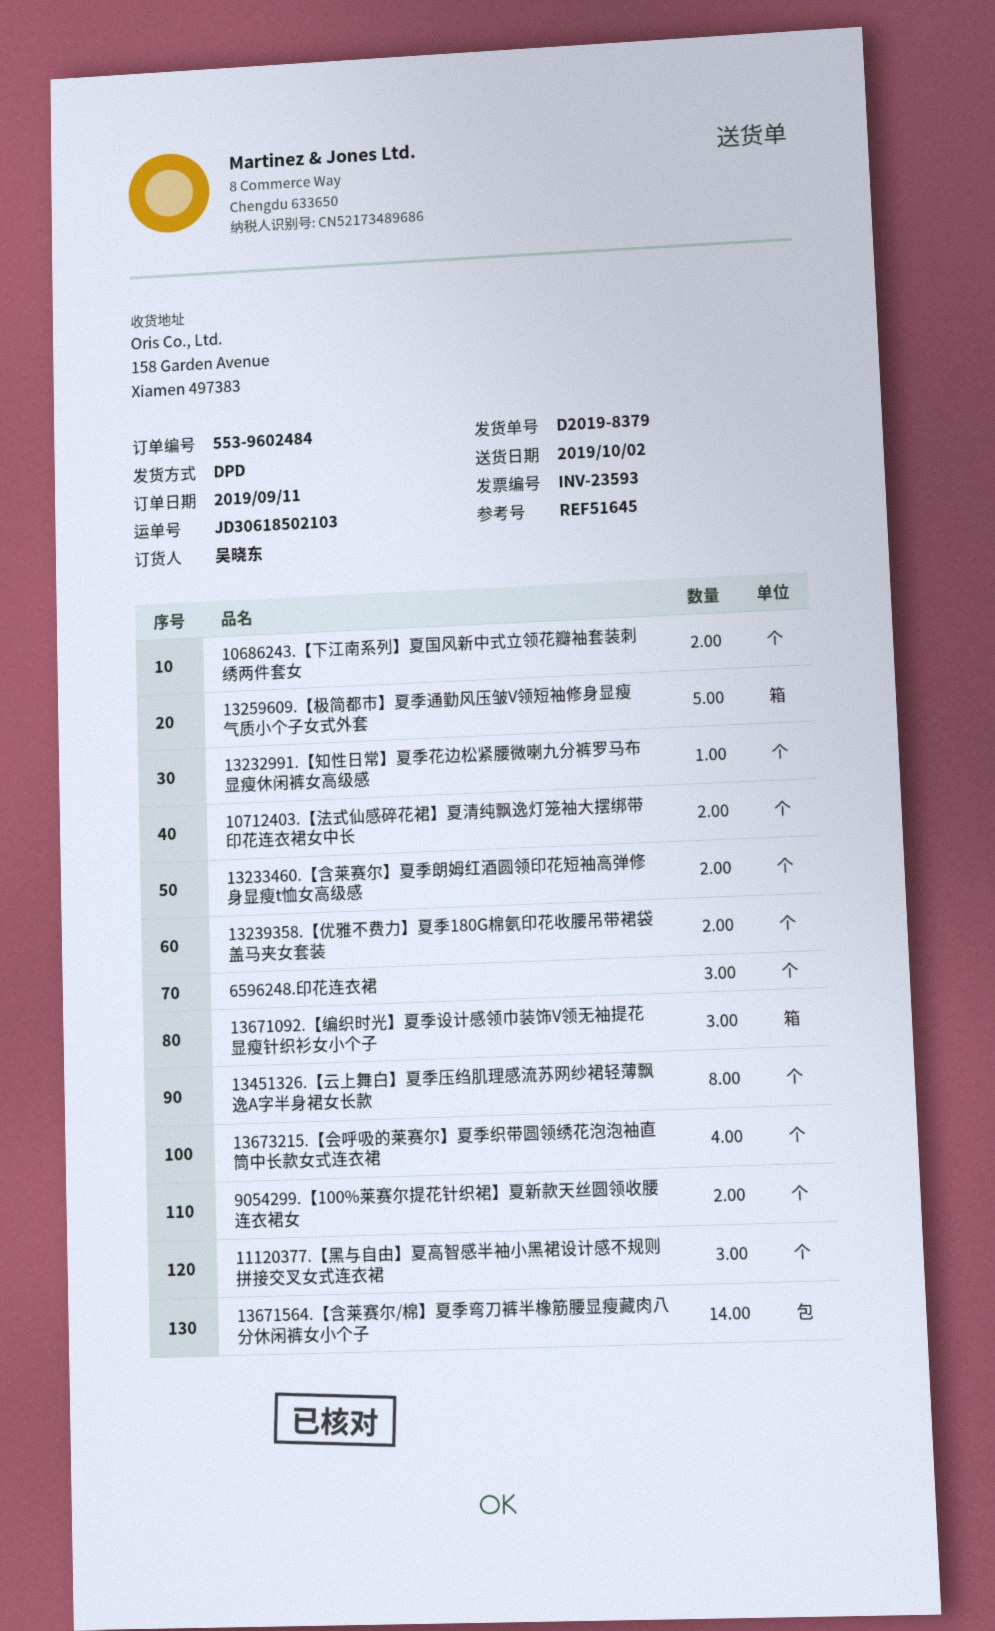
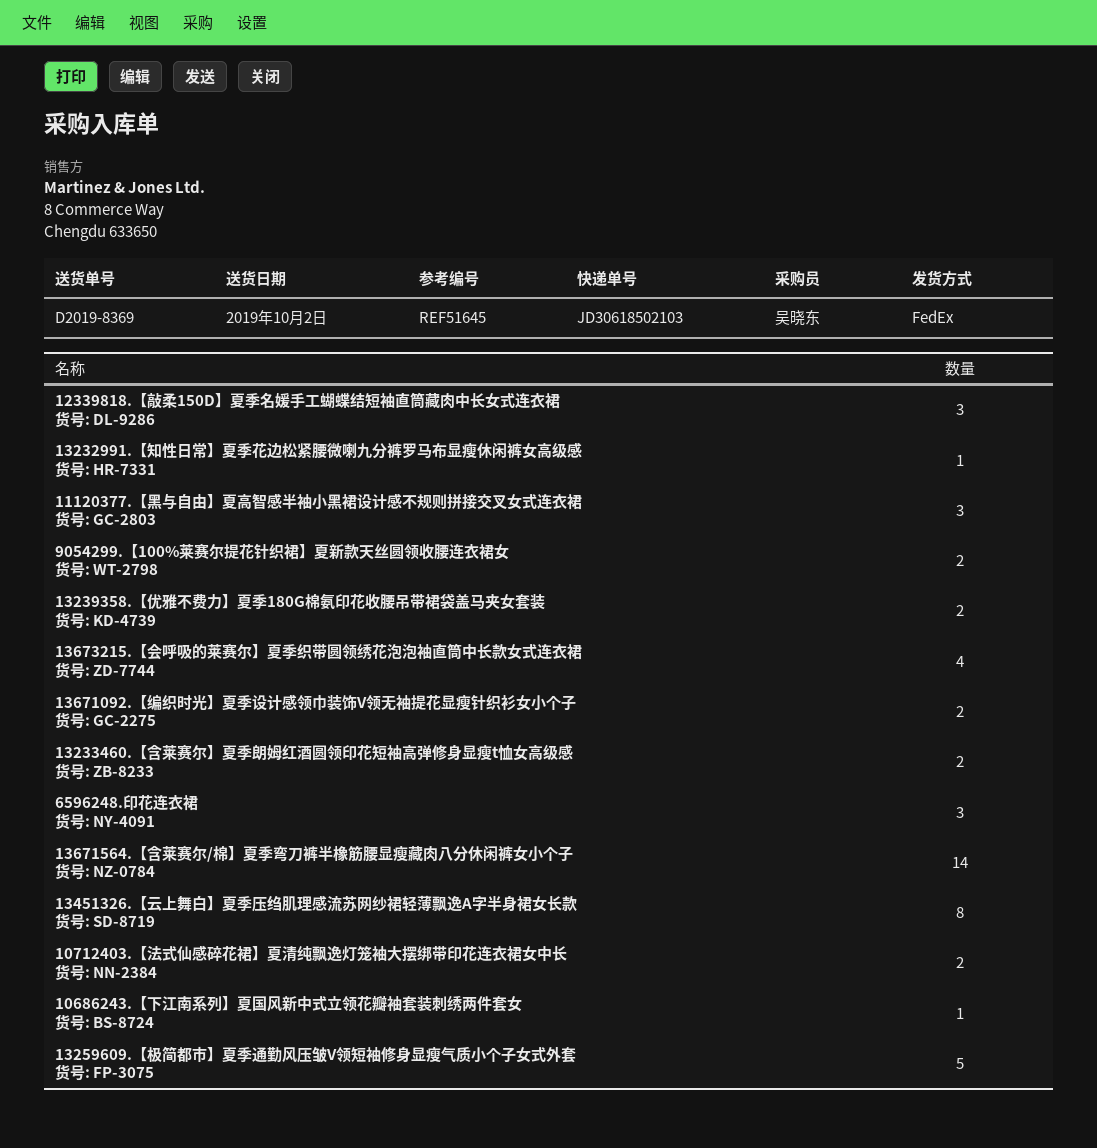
delivery note number: D2019-8379 -> D2019-8369
shipping method: DPD -> FedEx
10686243.【下江南系列】夏国风新中式立领花瓣袖套装刺绣两件套女: 2 -> 1
13671092.【编织时光】夏季设计感领巾装饰V领无袖提花显瘦针织衫女小个子: 3 -> 2
12339818.【敲柔150D】夏季名媛手工蝴蝶结短袖直筒藏肉中长女式连衣裙: none -> 3

